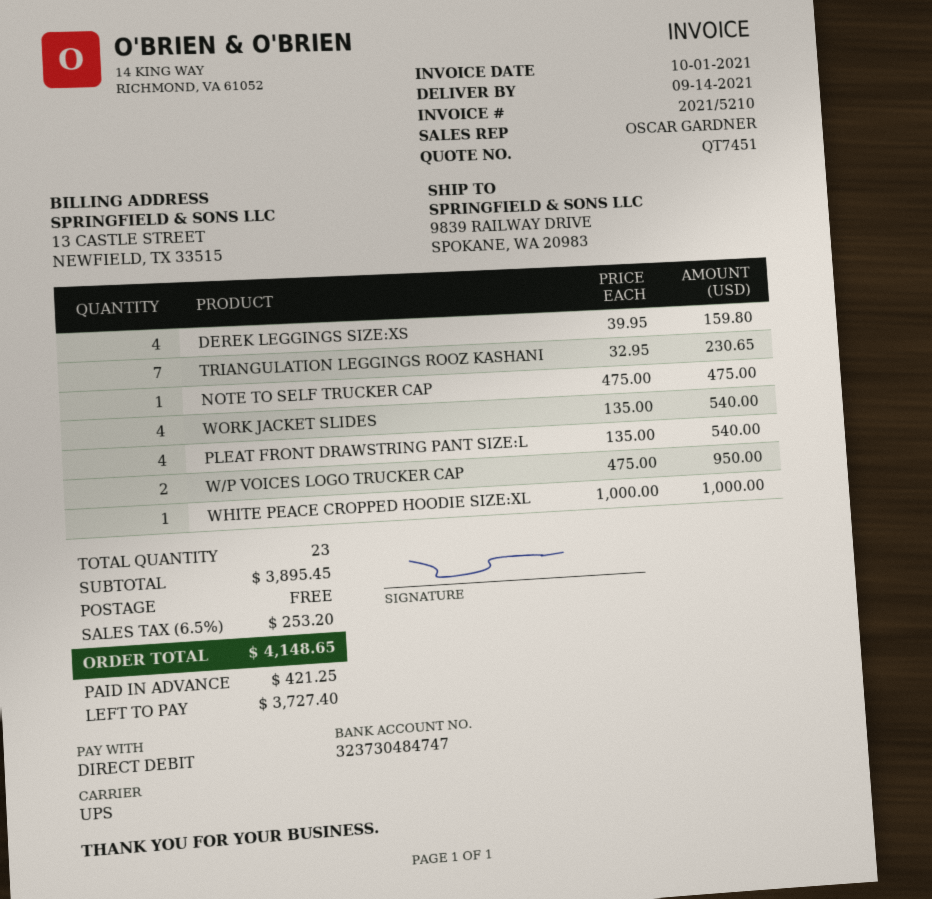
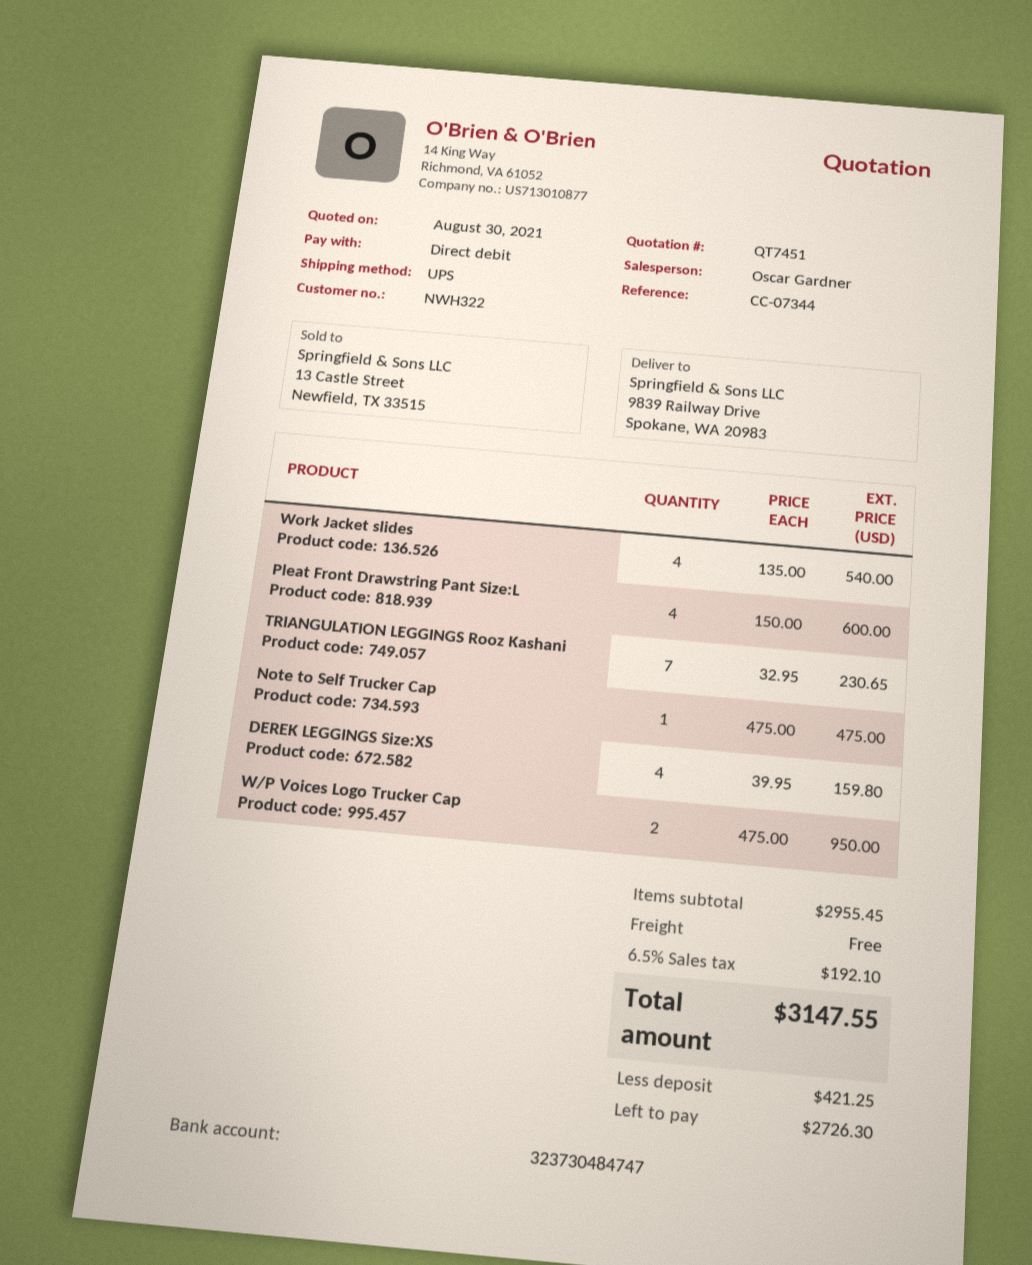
PLEAT FRONT DRAWSTRING PANT SIZE:L: 4 x 135.00 = 540.00 -> 4 x 150.00 = 600.00
WHITE PEACE CROPPED HOODIE SIZE:XL: 1 x 1000.00 = 1000.00 -> none
subtotal: 3895.45 -> 2955.45
tax: 6.5% = 253.20 -> 6.5% = 192.10
total: 4148.65 -> 3147.55
balance: 3727.40 -> 2726.30

